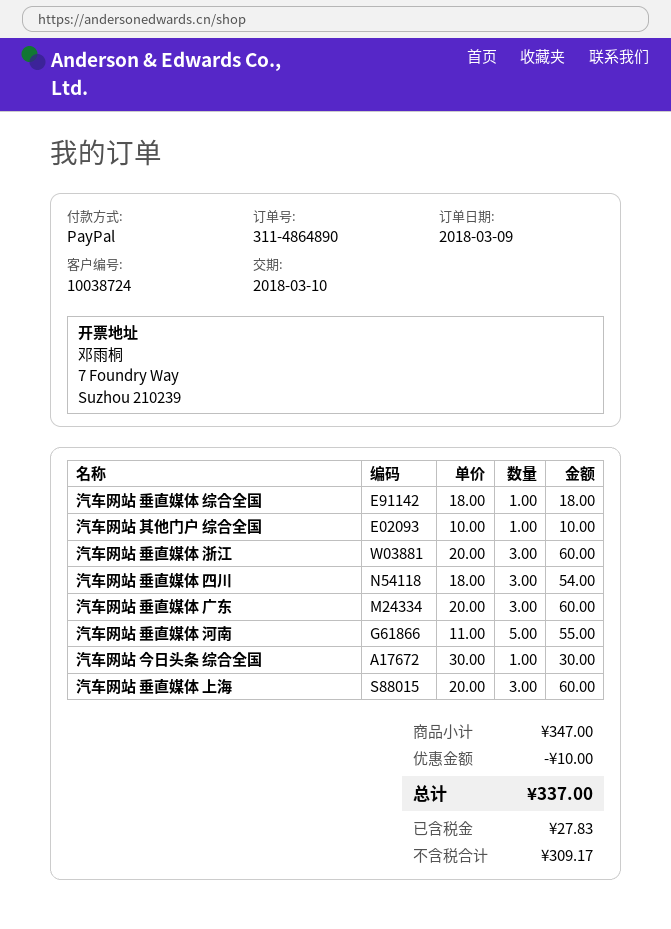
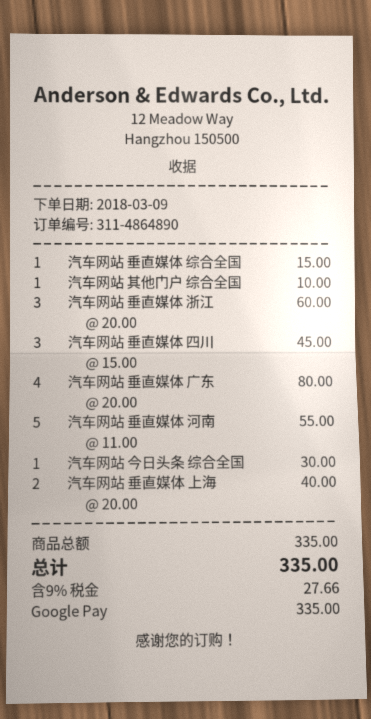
payment method: PayPal -> Google Pay
汽车网站 垂直媒体 综合全国: 1 x 18.00 = 18.00 -> 1 x 15.00 = 15.00
汽车网站 垂直媒体 四川: 3 x 18.00 = 54.00 -> 3 x 15.00 = 45.00
汽车网站 垂直媒体 广东: 3 x 20.00 = 60.00 -> 4 x 20.00 = 80.00
汽车网站 垂直媒体 上海: 3 x 20.00 = 60.00 -> 2 x 20.00 = 40.00
subtotal: 347.00 -> 335.00
discount: 10.00 -> none
tax: 27.83 -> 27.66
total: 337.00 -> 335.00

